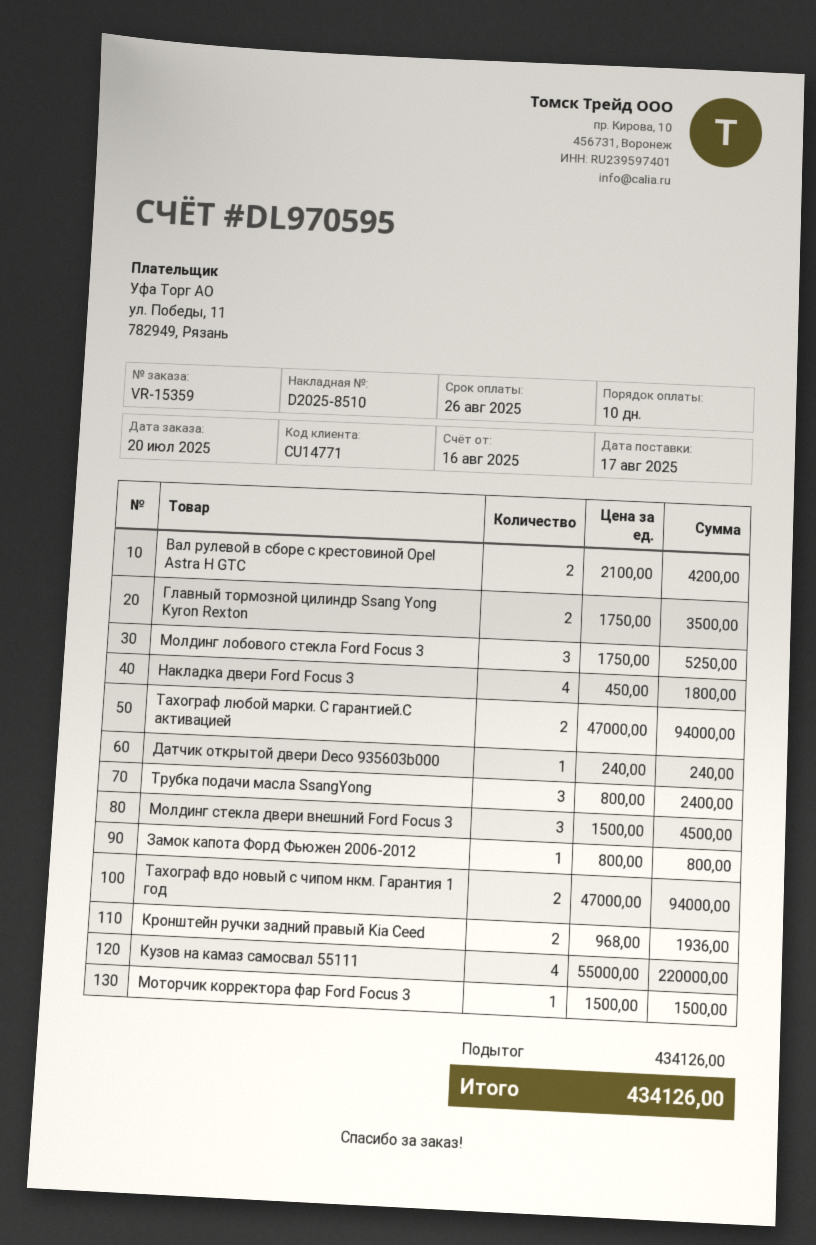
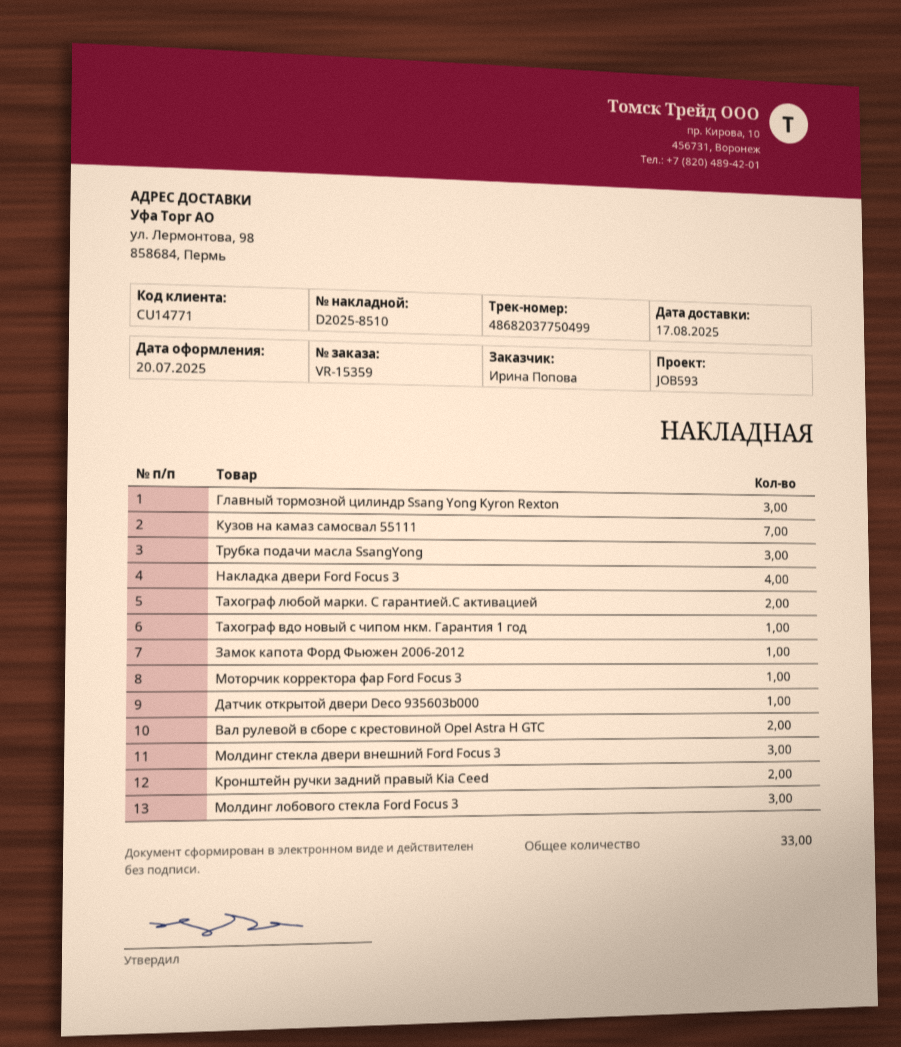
Главный тормозной цилиндр Ssang Yong Kyron Rexton: 2 -> 3
Тахограф вдо новый с чипом нкм. Гарантия 1 год: 2 -> 1
Кузов на камаз самосвал 55111: 4 -> 7

